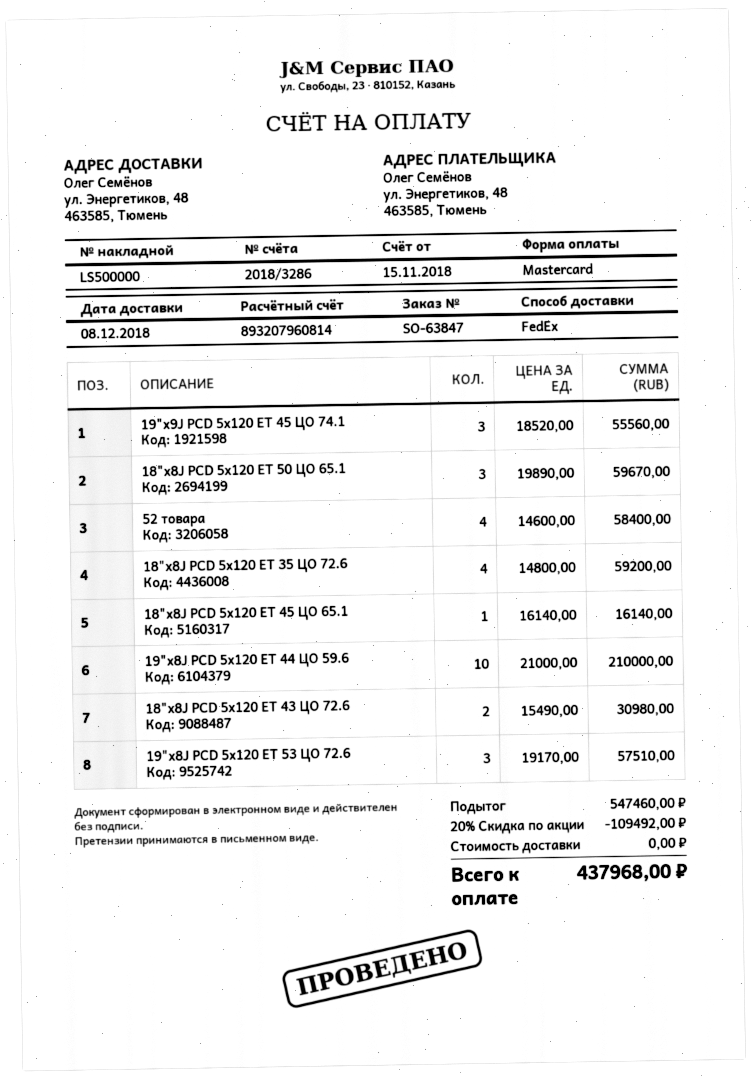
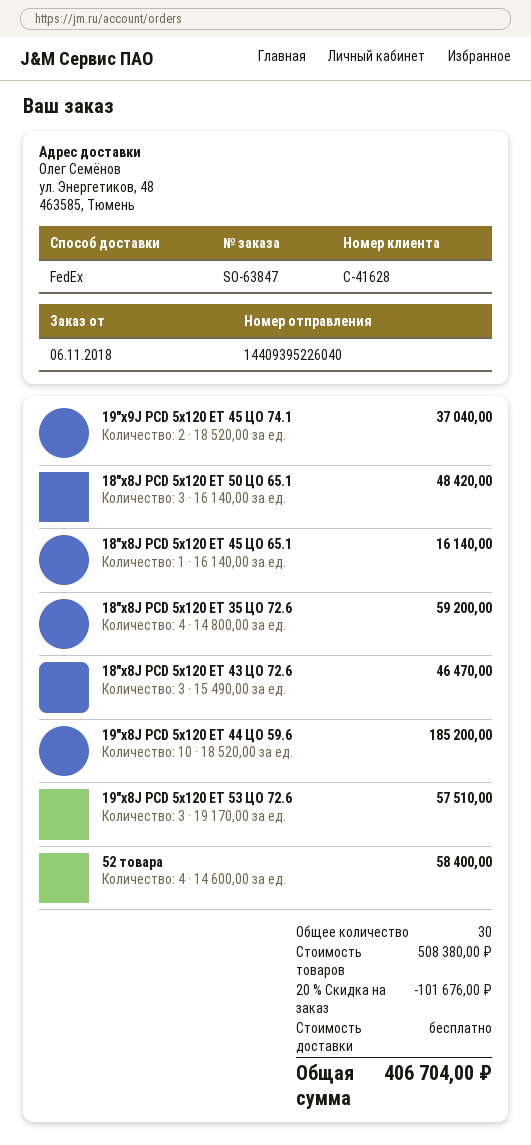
19"x9J PCD 5x120 ЕТ 45 ЦО 74.1: 3 x 18520.00 = 55560.00 -> 2 x 18520.00 = 37040.00
18"x8J PCD 5x120 ЕТ 50 ЦО 65.1: 3 x 19890.00 = 59670.00 -> 3 x 16140.00 = 48420.00
19"x8J PCD 5x120 ЕТ 44 ЦО 59.6: 10 x 21000.00 = 210000.00 -> 10 x 18520.00 = 185200.00
18"x8J PCD 5x120 ЕТ 43 ЦО 72.6: 2 x 15490.00 = 30980.00 -> 3 x 15490.00 = 46470.00
subtotal: 547460.00 -> 508380.00
discount: 20% = 109492.00 -> 20% = 101676.00
total: 437968.00 -> 406704.00

